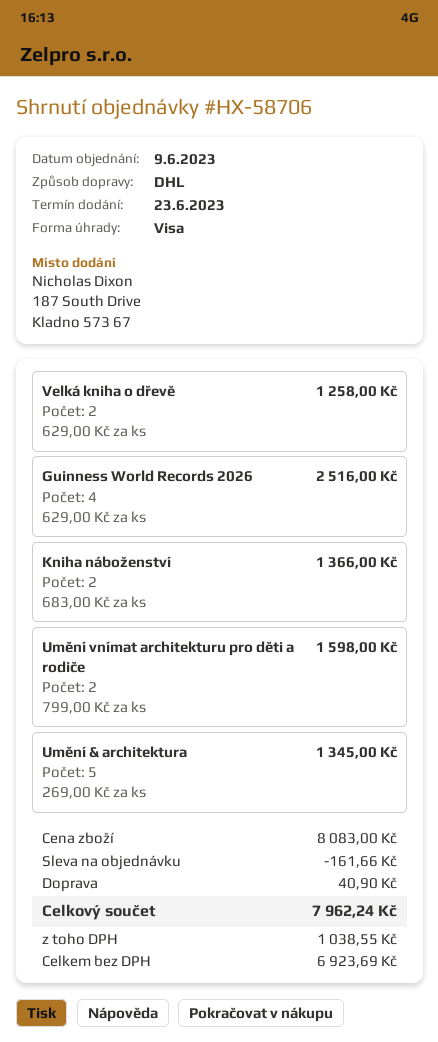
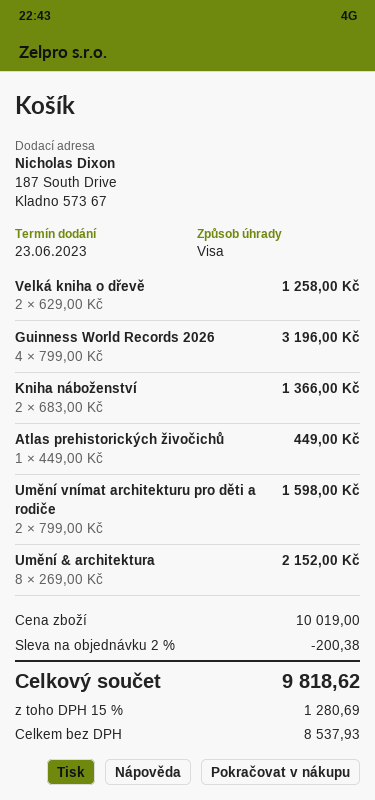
Guinness World Records 2026: 4 x 629.00 = 2516.00 -> 4 x 799.00 = 3196.00
Umění & architektura: 5 x 269.00 = 1345.00 -> 8 x 269.00 = 2152.00
Atlas prehistorických živočichů: none -> 1 x 449.00 = 449.00
subtotal: 8083.00 -> 10019.00
discount: 161.66 -> 200.38
shipping: 40.90 -> none
net: 6923.69 -> 8537.93
tax: 1038.55 -> 1280.69
total: 7962.24 -> 9818.62

